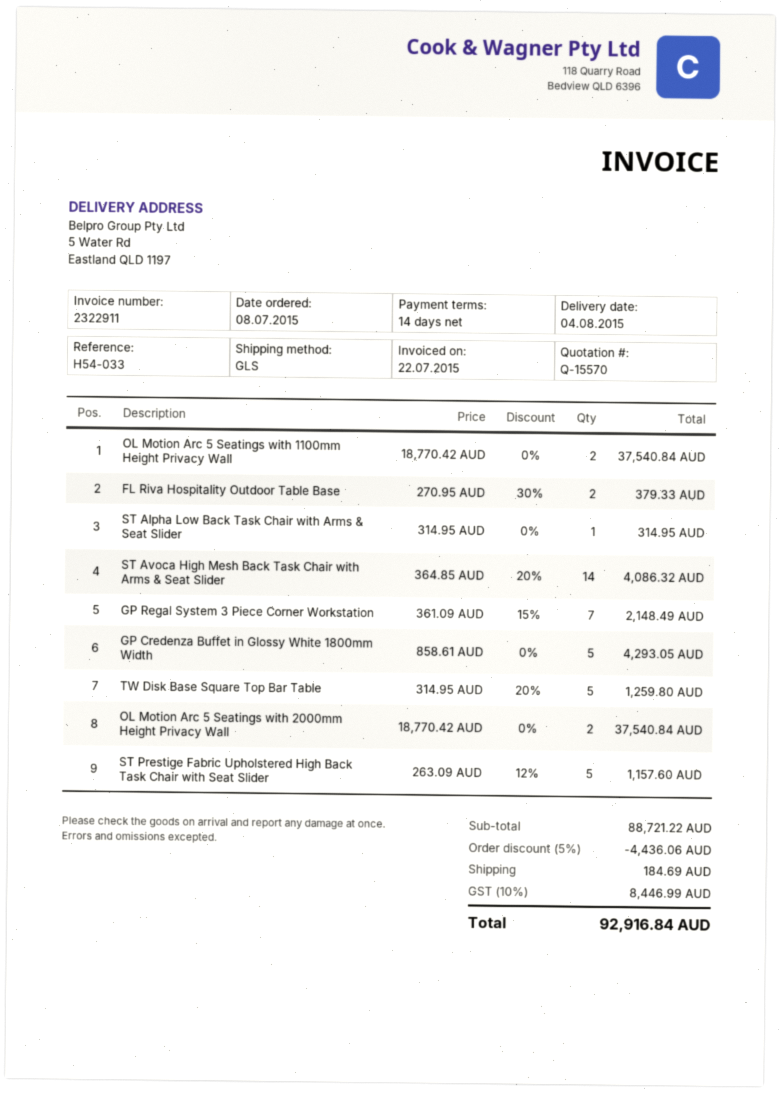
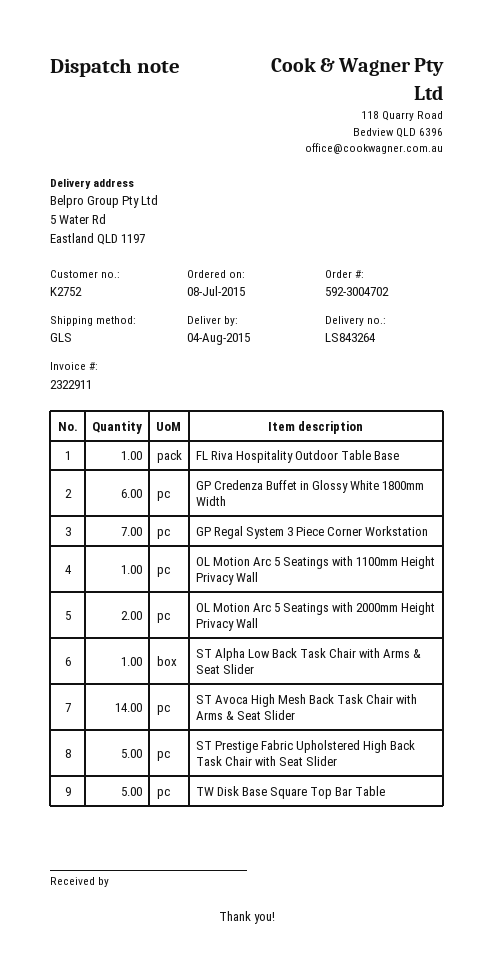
OL Motion Arc 5 Seatings with 1100mm Height Privacy Wall: 2 -> 1
FL Riva Hospitality Outdoor Table Base: 2 -> 1
GP Credenza Buffet in Glossy White 1800mm Width: 5 -> 6

